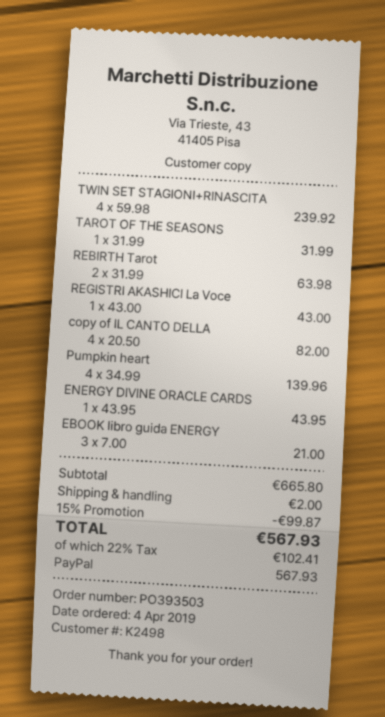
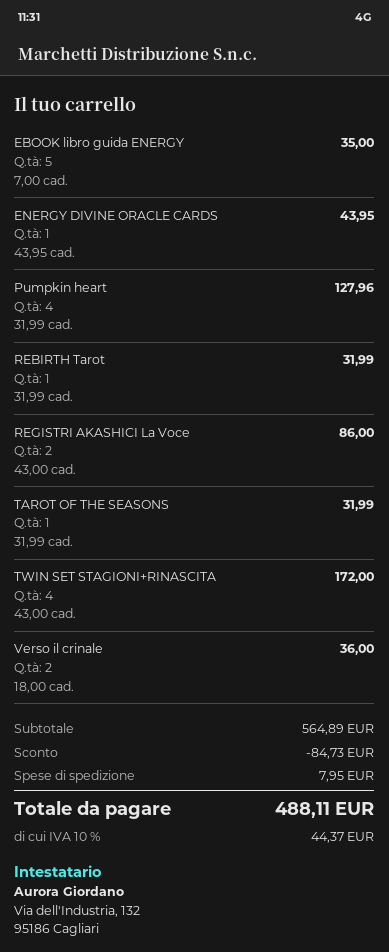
TWIN SET STAGIONI+RINASCITA: 4 x 59.98 = 239.92 -> 4 x 43.00 = 172.00
REBIRTH Tarot: 2 x 31.99 = 63.98 -> 1 x 31.99 = 31.99
REGISTRI AKASHICI La Voce: 1 x 43.00 = 43.00 -> 2 x 43.00 = 86.00
copy of IL CANTO DELLA: 4 x 20.50 = 82.00 -> none
Pumpkin heart: 4 x 34.99 = 139.96 -> 4 x 31.99 = 127.96
EBOOK libro guida ENERGY: 3 x 7.00 = 21.00 -> 5 x 7.00 = 35.00
Verso il crinale: none -> 2 x 18.00 = 36.00
subtotal: 665.80 -> 564.89
discount: 99.87 -> 84.73
shipping: 2.00 -> 7.95
tax: 22% = 102.41 -> 10% = 44.37
total: 567.93 -> 488.11

